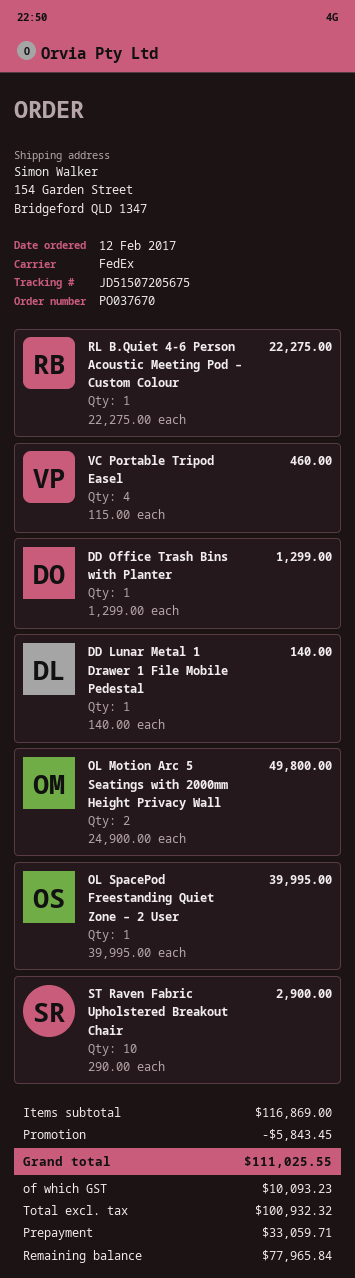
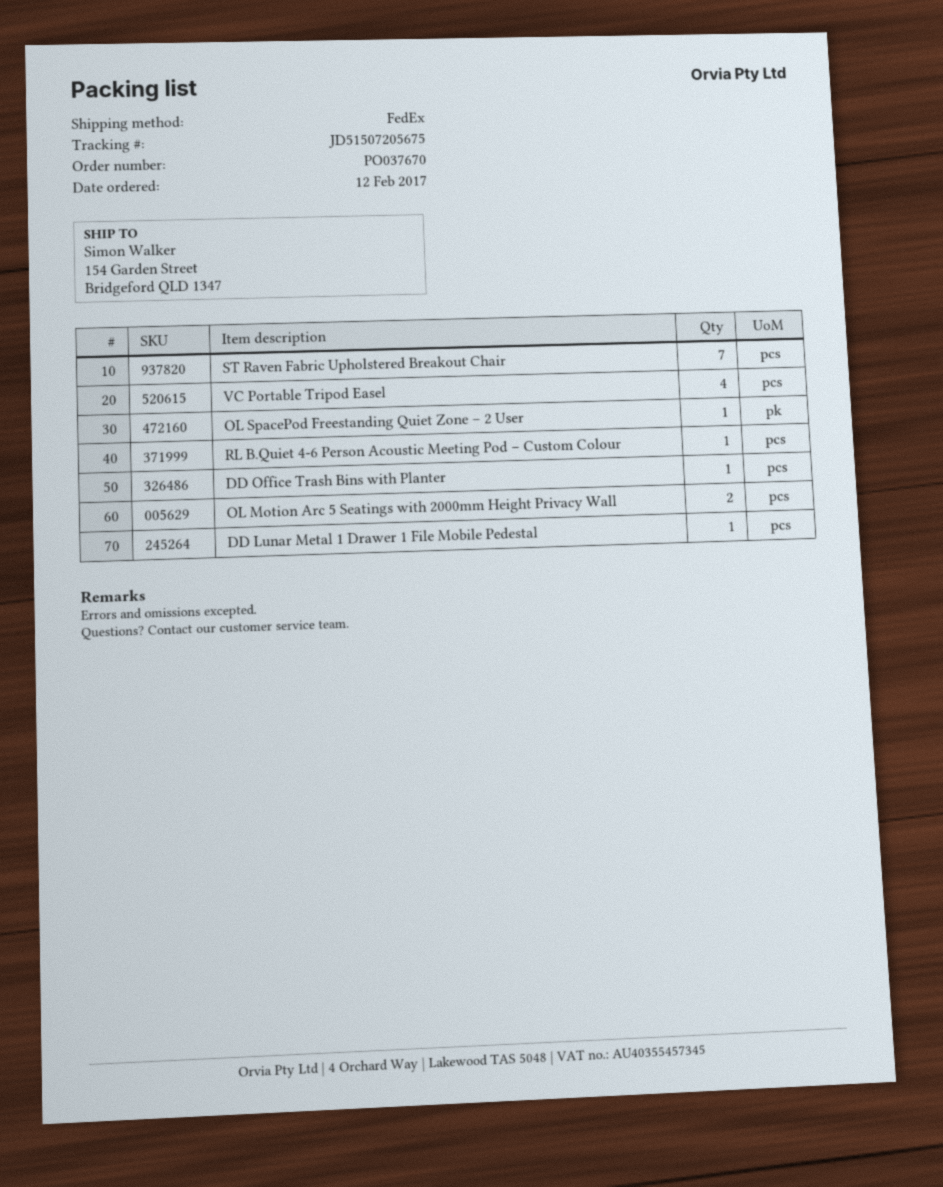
ST Raven Fabric Upholstered Breakout Chair: 10 -> 7

